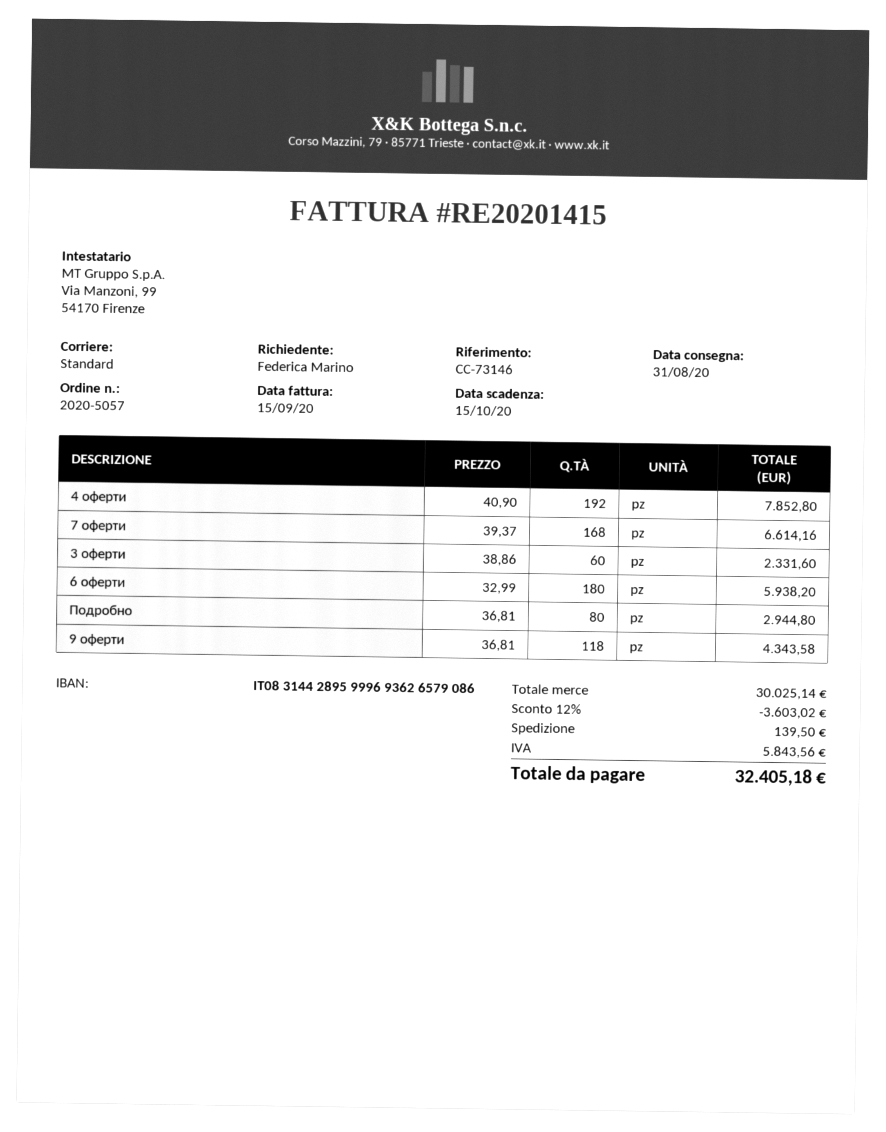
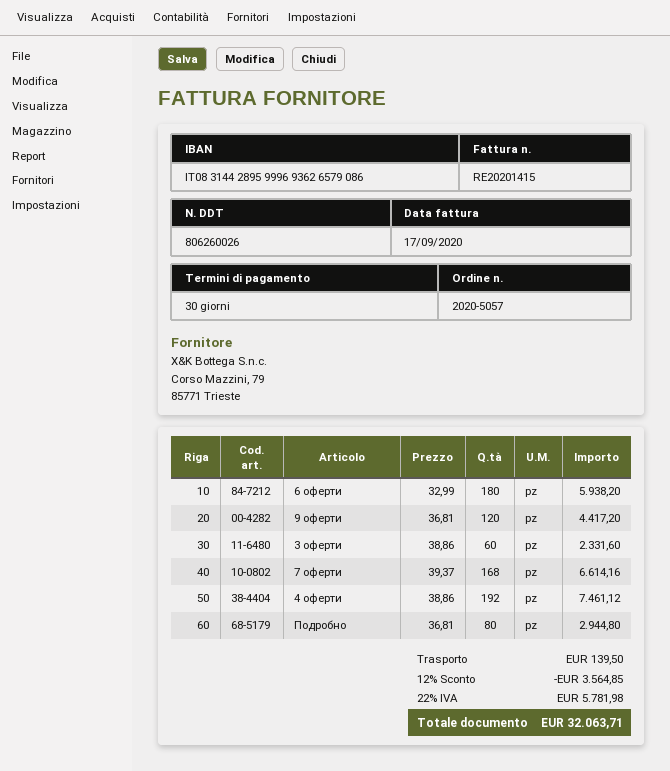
invoice date: 2020-09-15 -> 2020-09-17
4 оферти: 192 x 40.90 = 7852.80 -> 192 x 38.86 = 7461.12
9 оферти: 118 x 36.81 = 4343.58 -> 120 x 36.81 = 4417.20
discount: 12% = 3603.02 -> 12% = 3564.85
tax: 5843.56 -> 5781.98
total: 32405.18 -> 32063.71

